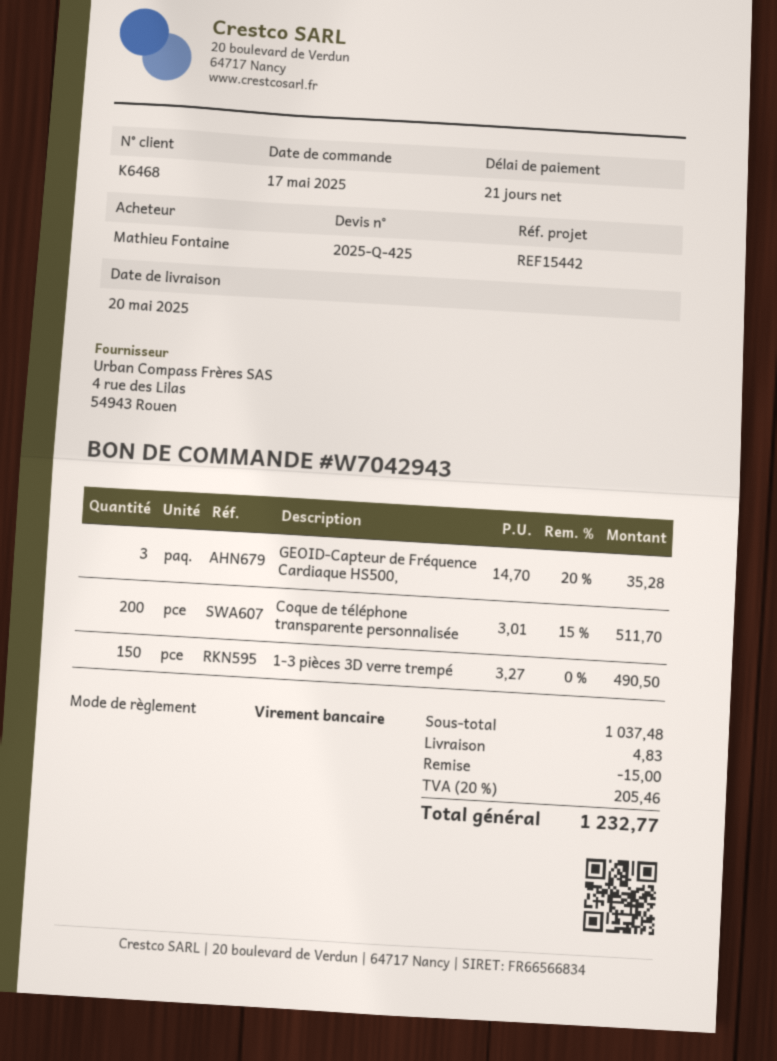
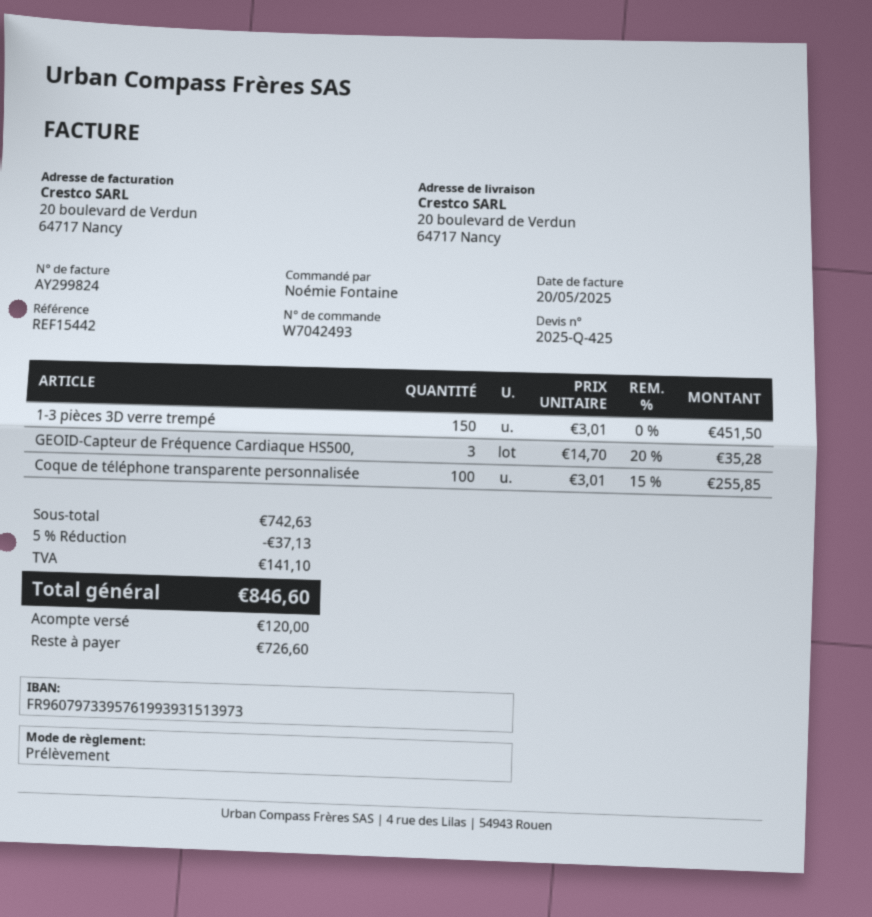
order number: W7042943 -> W7042493
ordered by: Mathieu Fontaine -> Noémie Fontaine
payment method: bank transfer -> direct debit
Coque de téléphone transparente personnalisée: 200 x 3.01 - 15% = 511.70 -> 100 x 3.01 - 15% = 255.85
1-3 pièces 3D verre trempé: 150 x 3.27 = 490.50 -> 150 x 3.01 = 451.50
subtotal: 1037.48 -> 742.63
discount: 15.00 -> 37.13
shipping: 4.83 -> none
tax: 205.46 -> 141.10
total: 1232.77 -> 846.60

